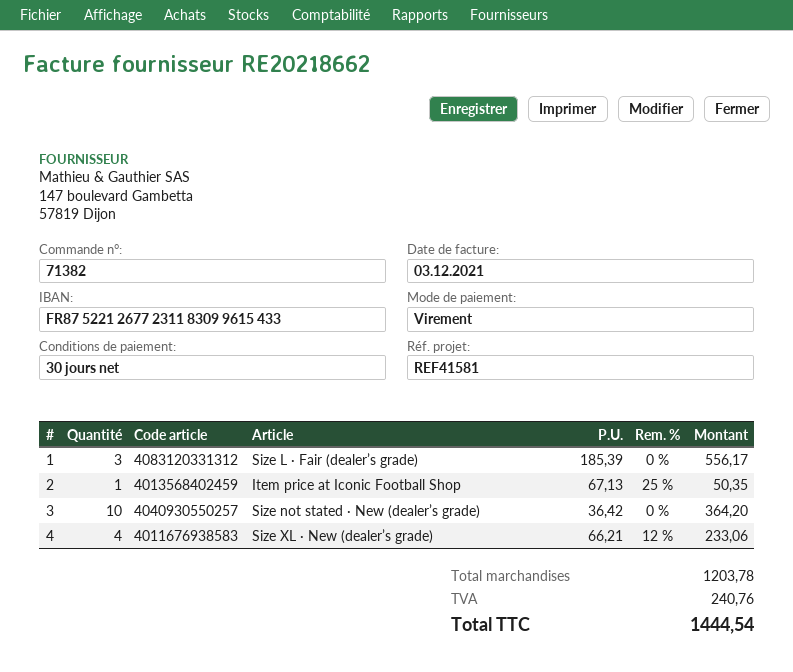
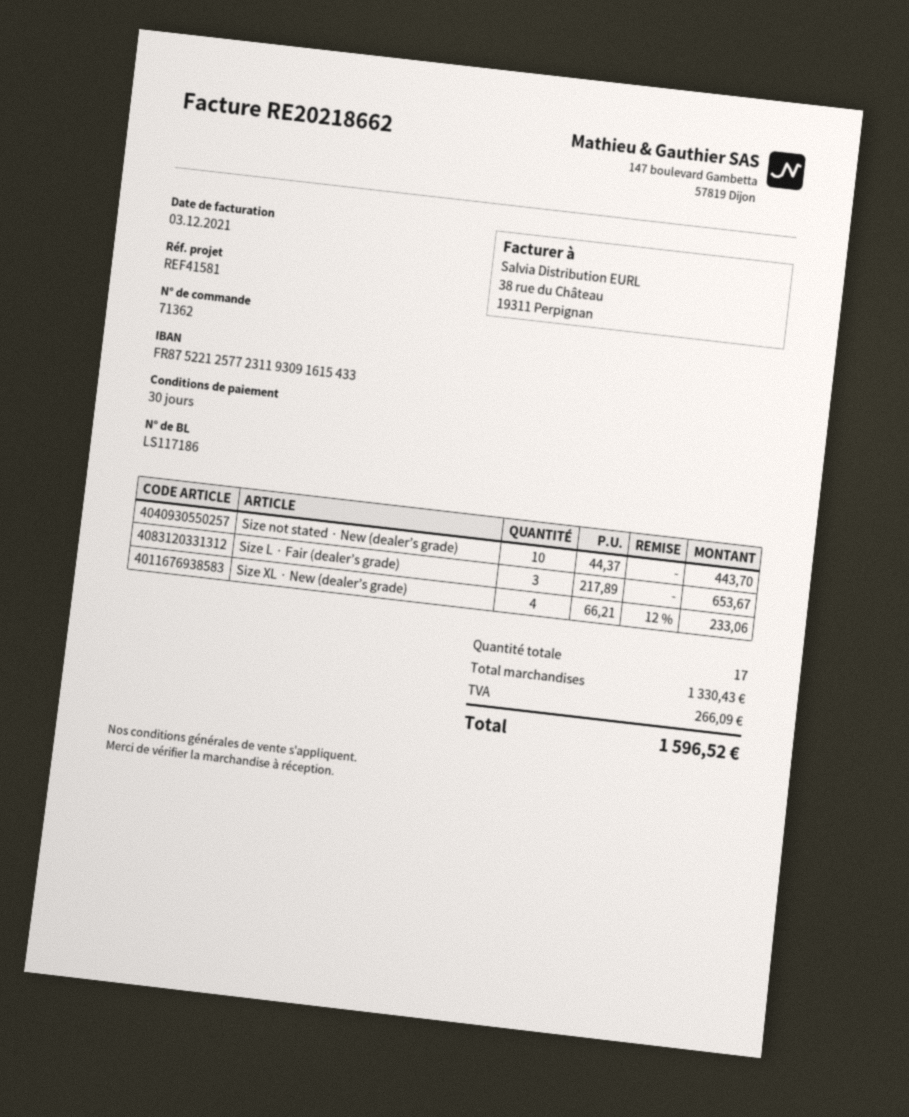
order number: 71382 -> 71362
bank account: FR8752212677231183099615433 -> FR8752212577231193091615433
Size L · Fair (dealer’s grade): 3 x 185.39 = 556.17 -> 3 x 217.89 = 653.67
Item price at Iconic Football Shop: 1 x 67.13 - 25% = 50.35 -> none
Size not stated · New (dealer’s grade): 10 x 36.42 = 364.20 -> 10 x 44.37 = 443.70
subtotal: 1203.78 -> 1330.43
tax: 240.76 -> 266.09
total: 1444.54 -> 1596.52

